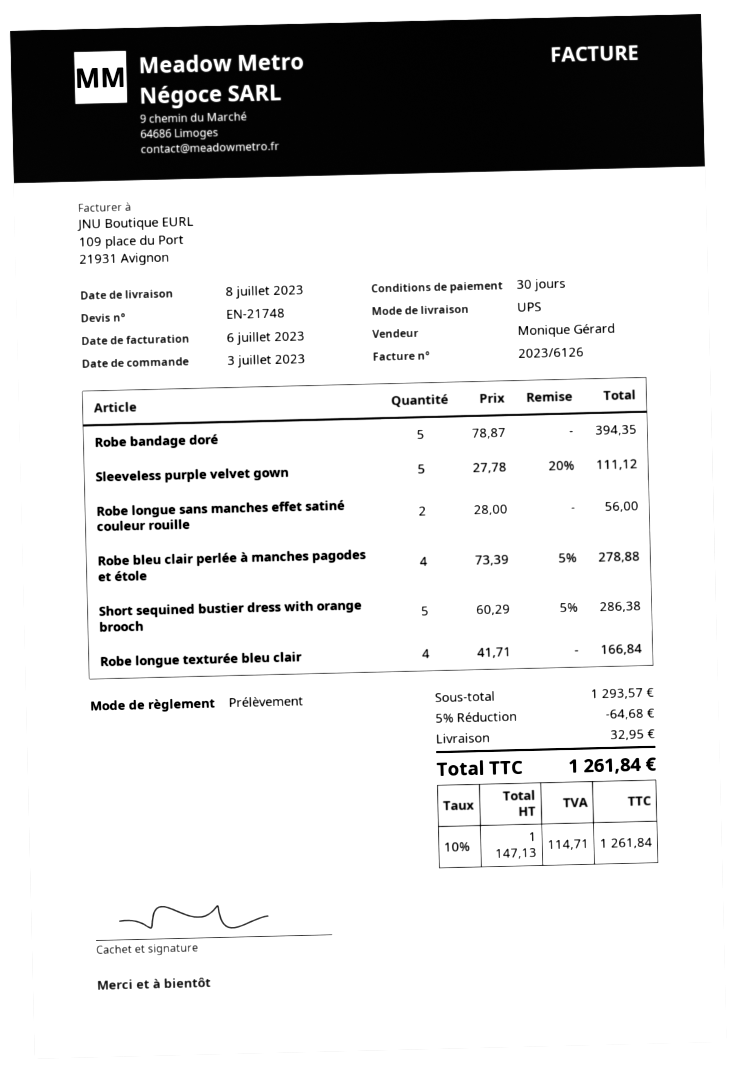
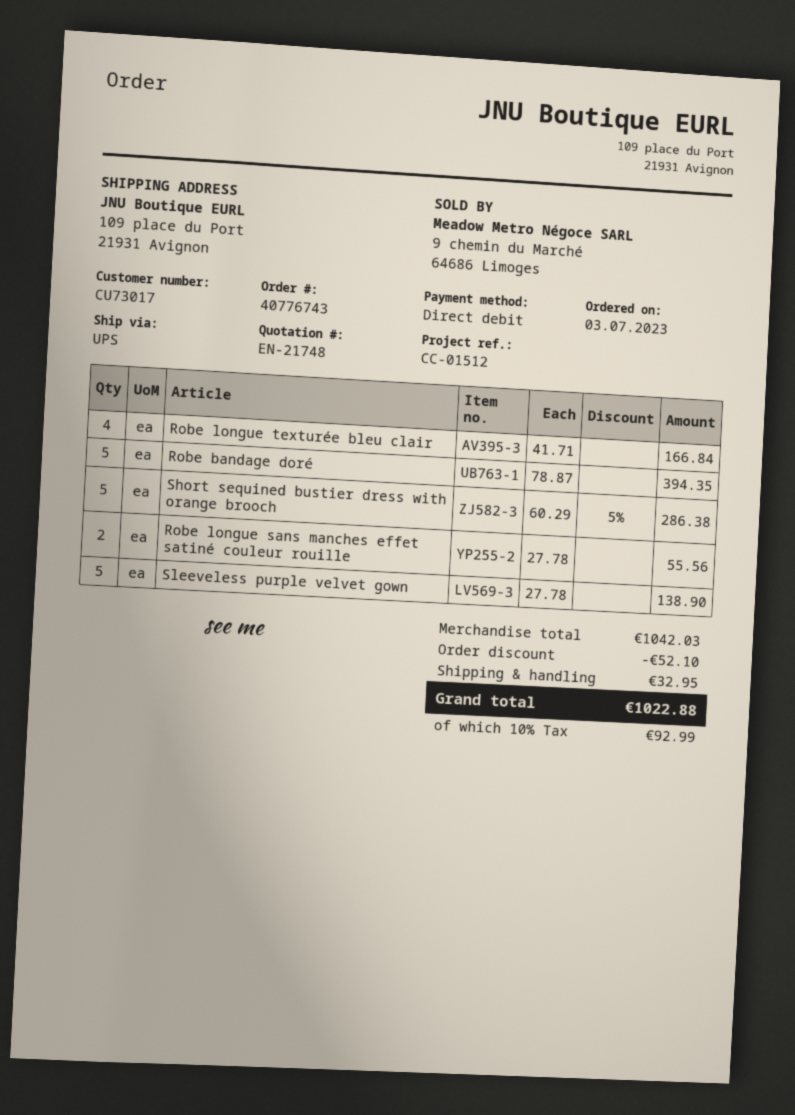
Sleeveless purple velvet gown: 5 x 27.78 - 20% = 111.12 -> 5 x 27.78 = 138.90
Robe longue sans manches effet satiné couleur rouille: 2 x 28.00 = 56.00 -> 2 x 27.78 = 55.56
Robe bleu clair perlée à manches pagodes et étole: 4 x 73.39 - 5% = 278.88 -> none
subtotal: 1293.57 -> 1042.03
discount: 64.68 -> 52.10
tax: 10% = 114.71 -> 10% = 92.99
total: 1261.84 -> 1022.88

